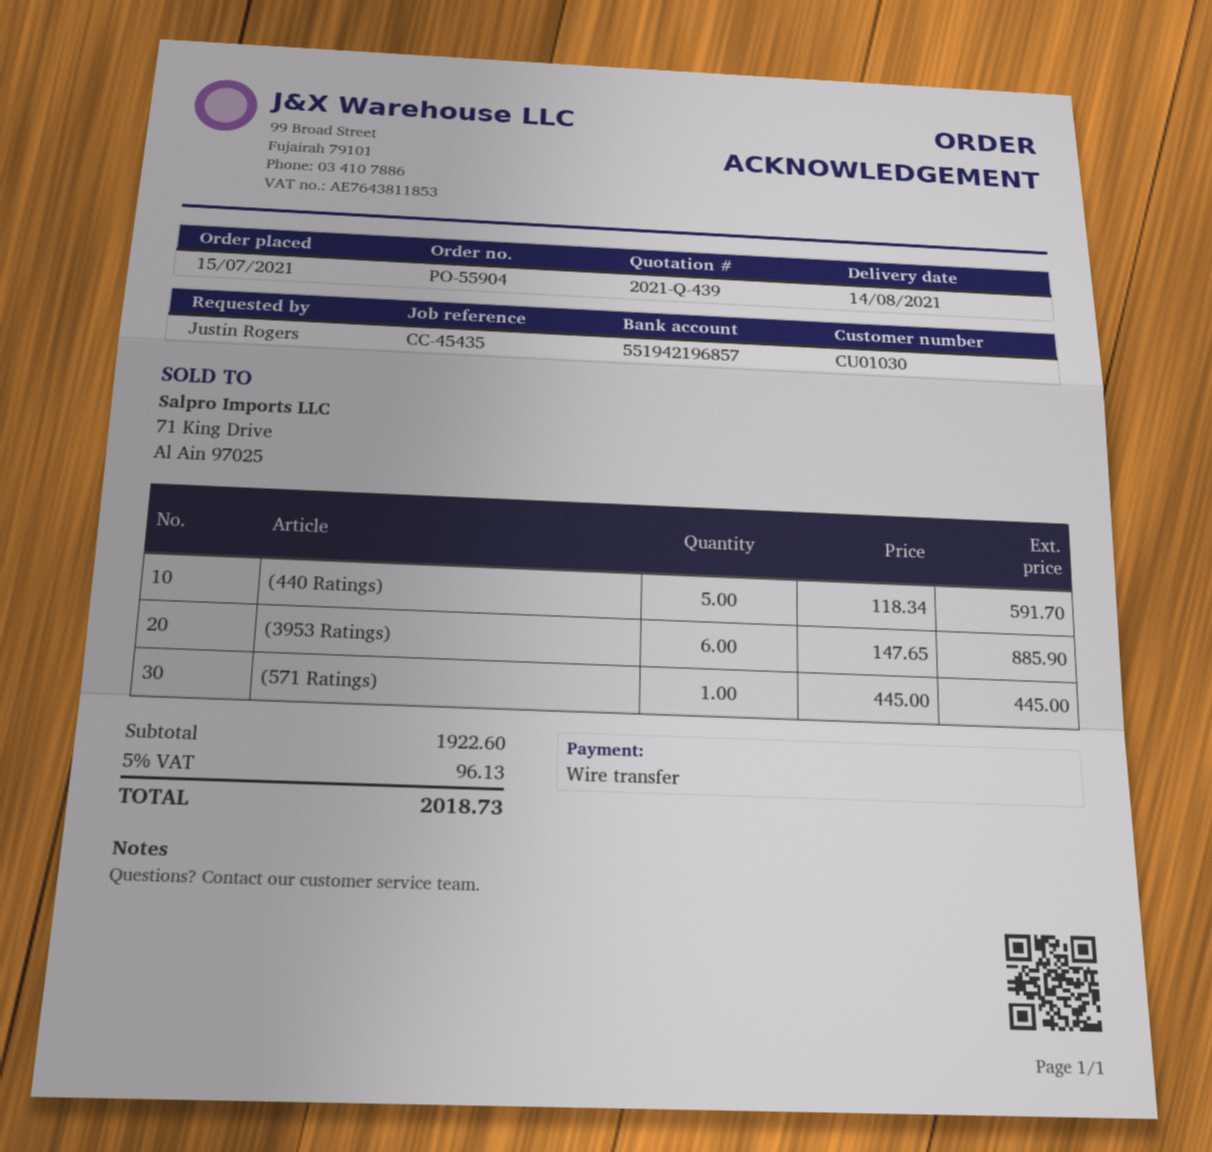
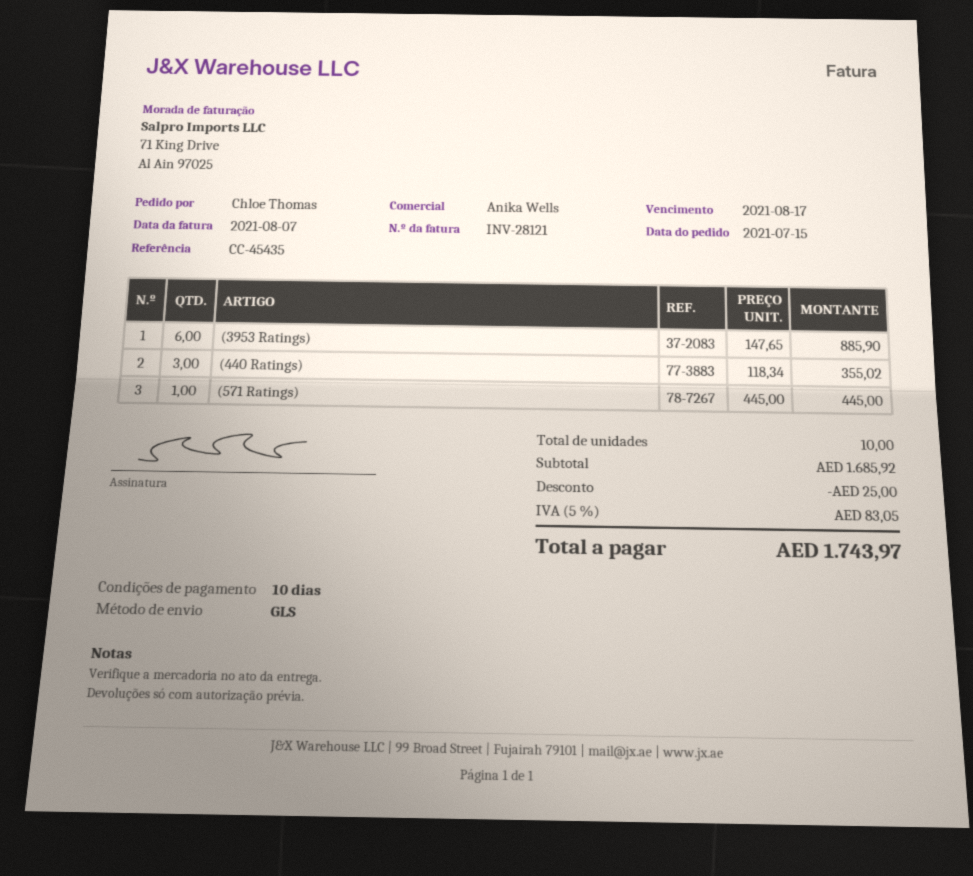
ordered by: Justin Rogers -> Chloe Thomas
(440 Ratings): 5 x 118.34 = 591.70 -> 3 x 118.34 = 355.02
subtotal: 1922.60 -> 1685.92
discount: none -> 25.00
tax: 5% = 96.13 -> 5% = 83.05
total: 2018.73 -> 1743.97

